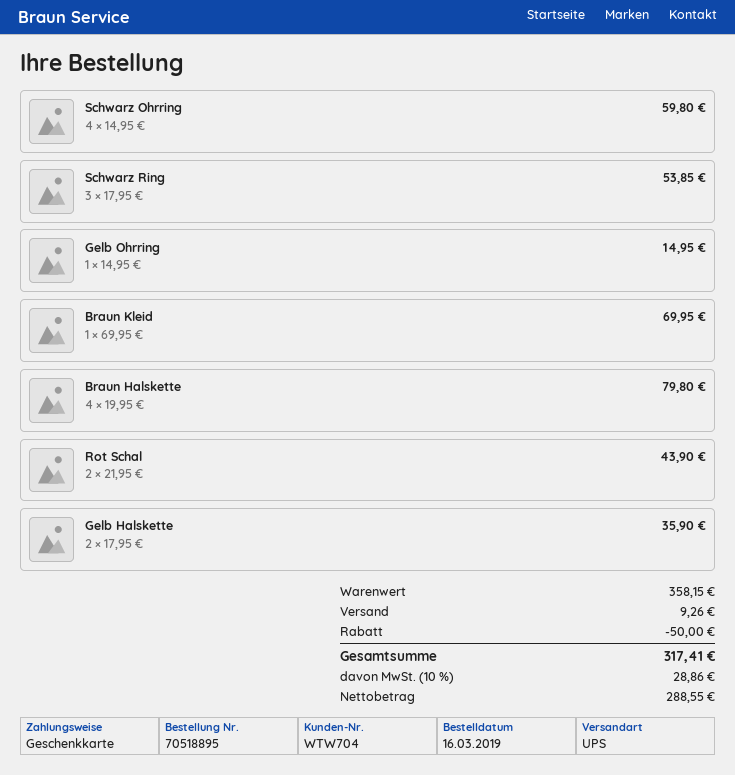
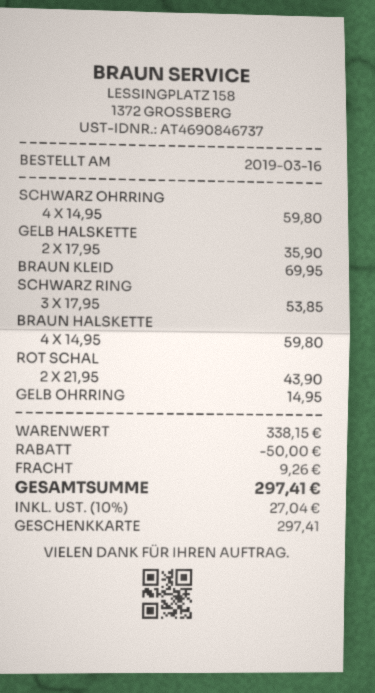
Braun Halskette: 4 x 19.95 = 79.80 -> 4 x 14.95 = 59.80
subtotal: 358.15 -> 338.15
tax: 10% = 28.86 -> 10% = 27.04
total: 317.41 -> 297.41

